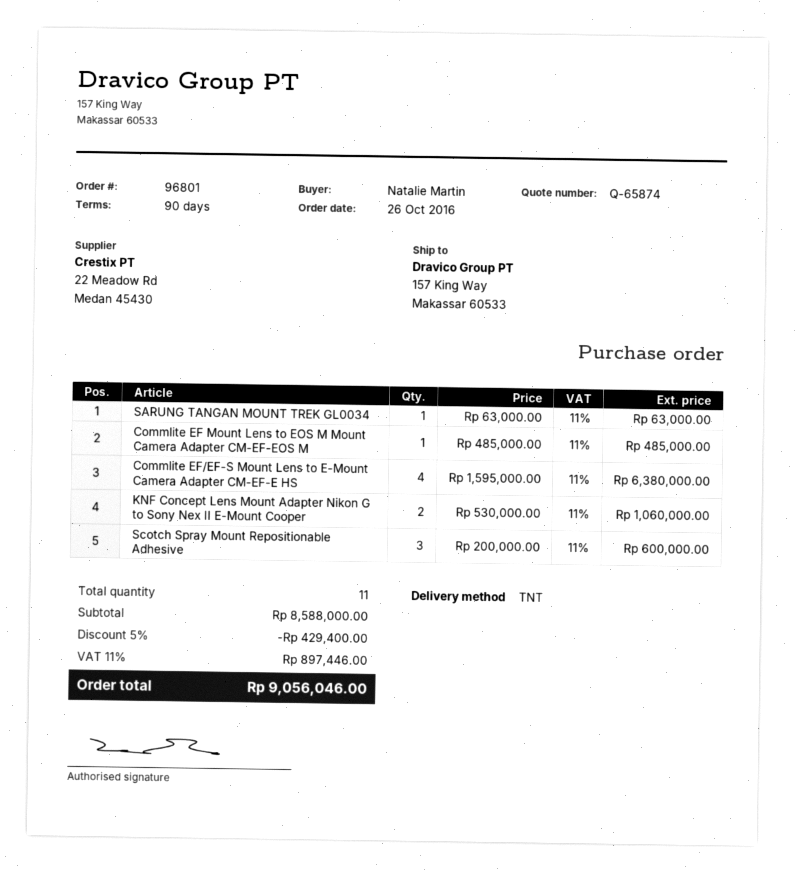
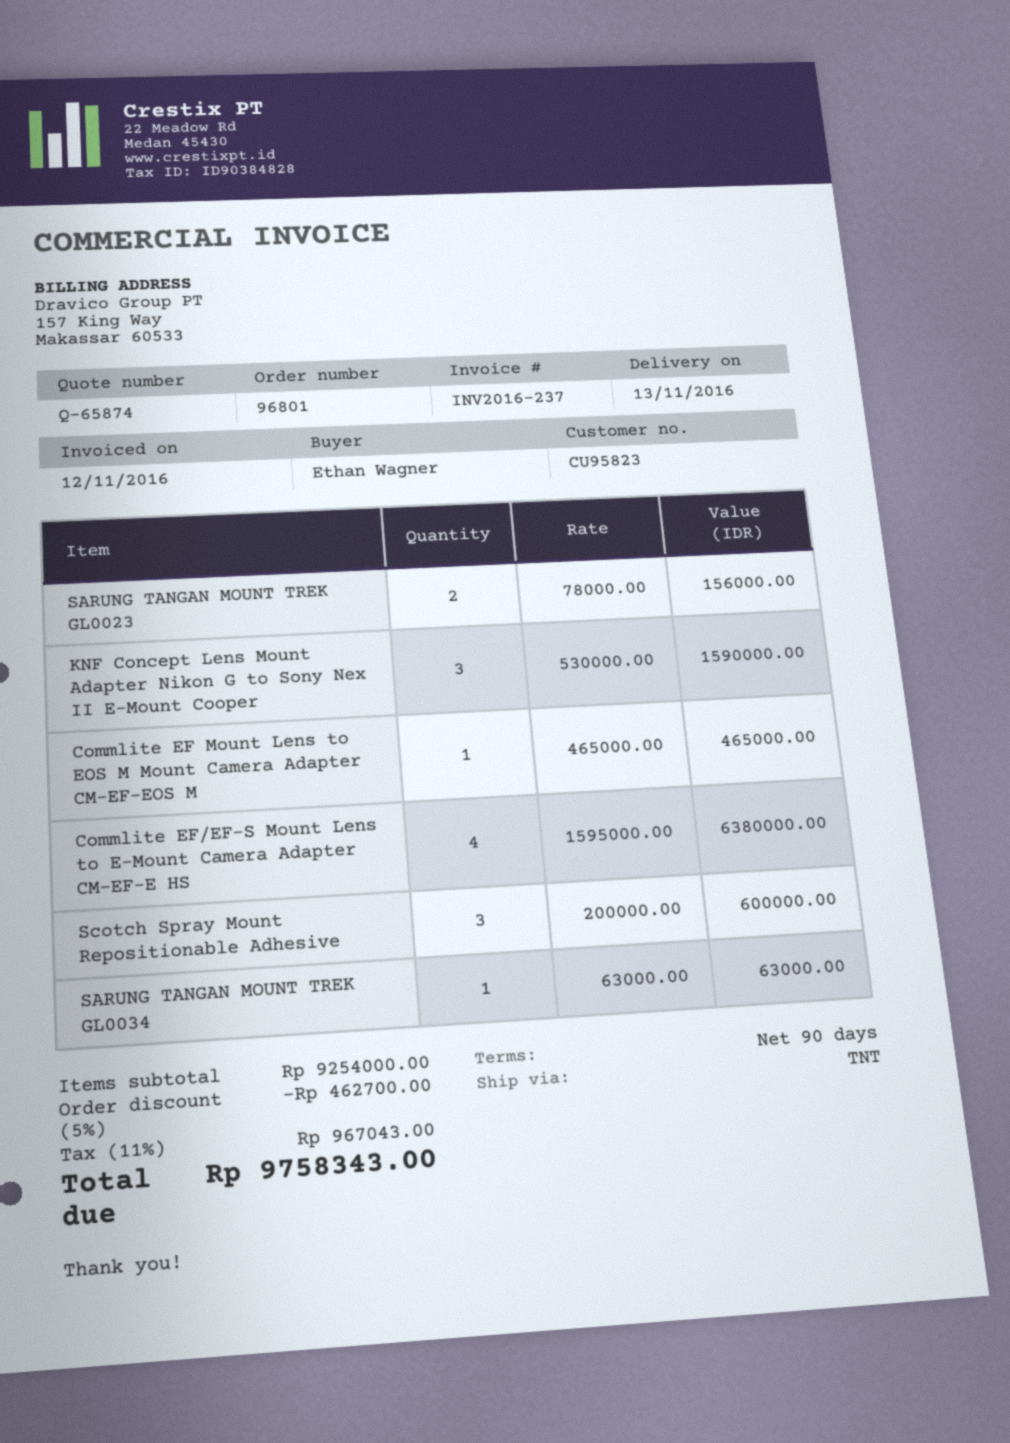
ordered by: Natalie Martin -> Ethan Wagner
Commlite EF Mount Lens to EOS M Mount Camera Adapter CM-EF-EOS M: 1 x 485000.00 = 485000.00 -> 1 x 465000.00 = 465000.00
KNF Concept Lens Mount Adapter Nikon G to Sony Nex II E-Mount Cooper: 2 x 530000.00 = 1060000.00 -> 3 x 530000.00 = 1590000.00
SARUNG TANGAN MOUNT TREK GL0023: none -> 2 x 78000.00 = 156000.00
subtotal: 8588000.00 -> 9254000.00
discount: 5% = 429400.00 -> 5% = 462700.00
tax: 11% = 897446.00 -> 11% = 967043.00
total: 9056046.00 -> 9758343.00

